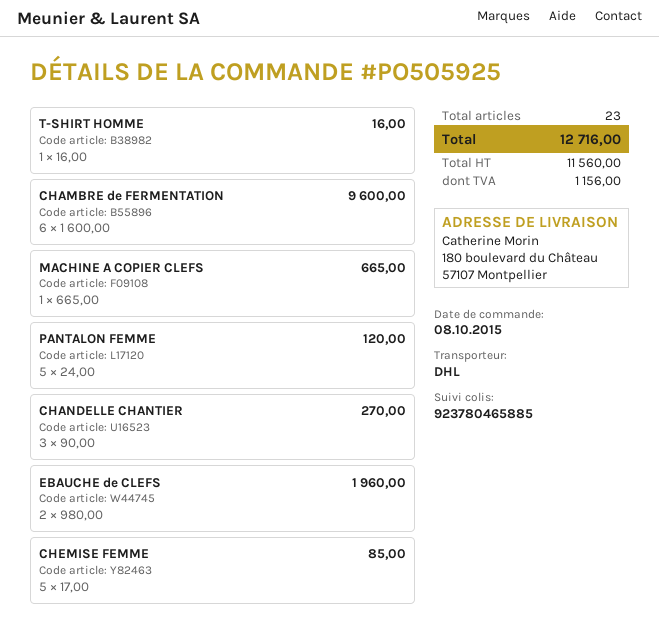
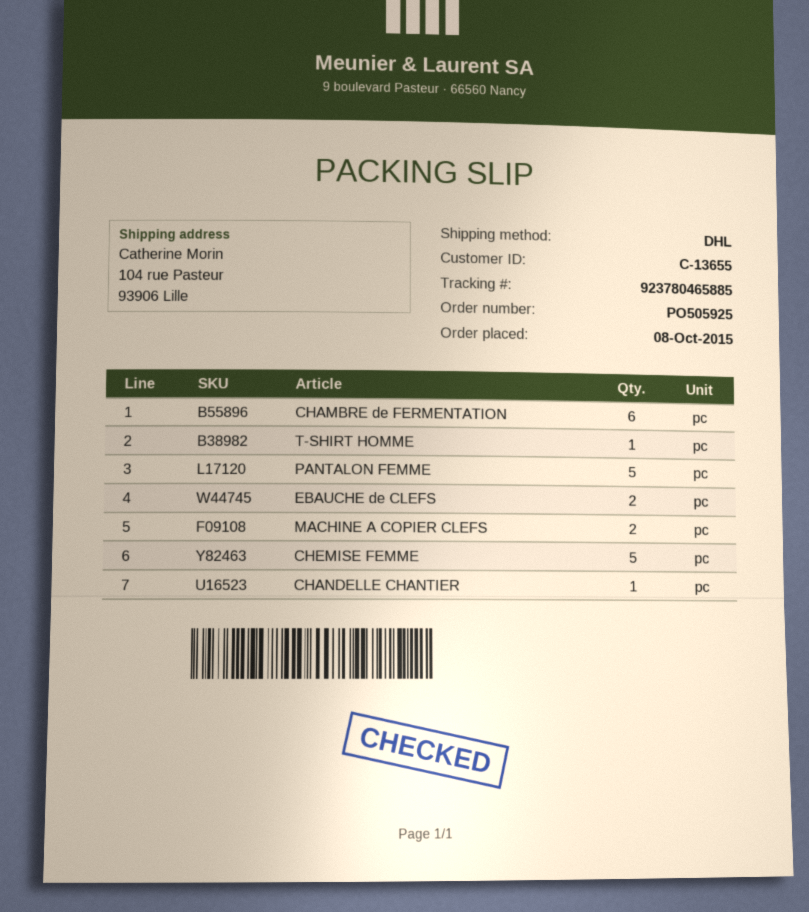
ship to: 180 boulevard du Château, 57107 Montpellier -> 104 rue Pasteur, 93906 Lille
MACHINE A COPIER CLEFS: 1 -> 2
CHANDELLE CHANTIER: 3 -> 1

